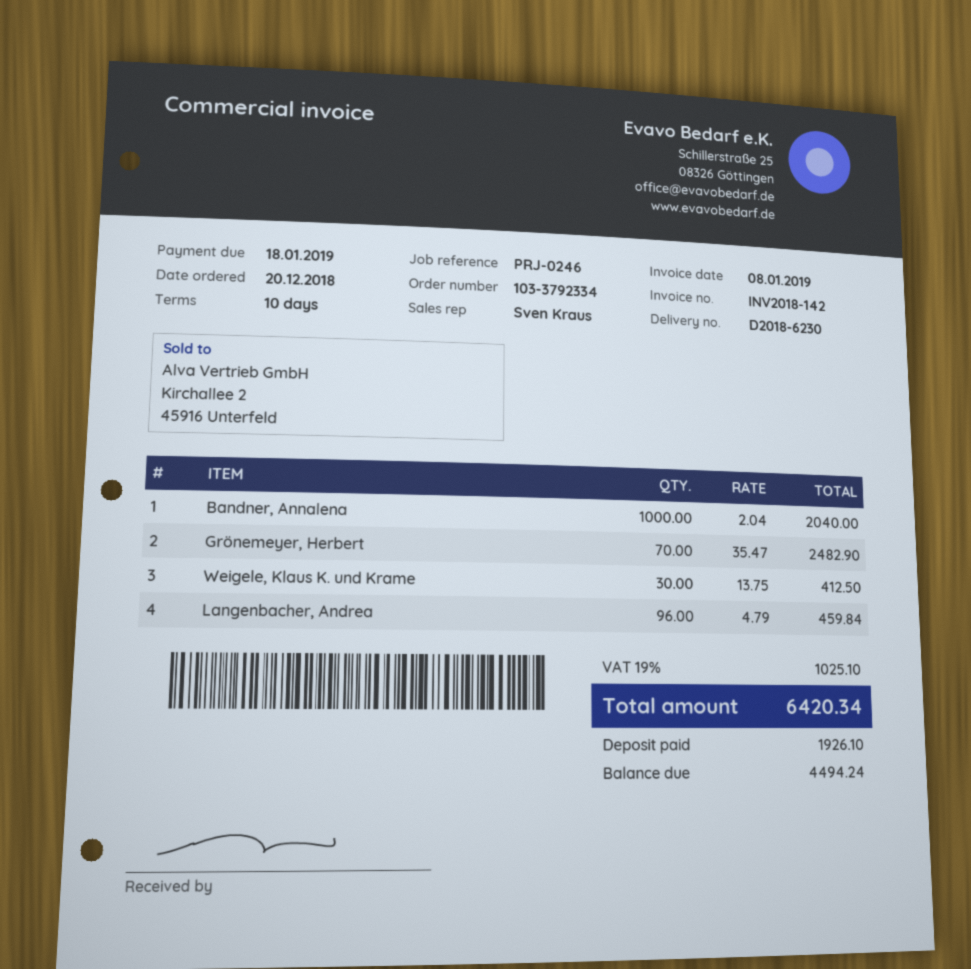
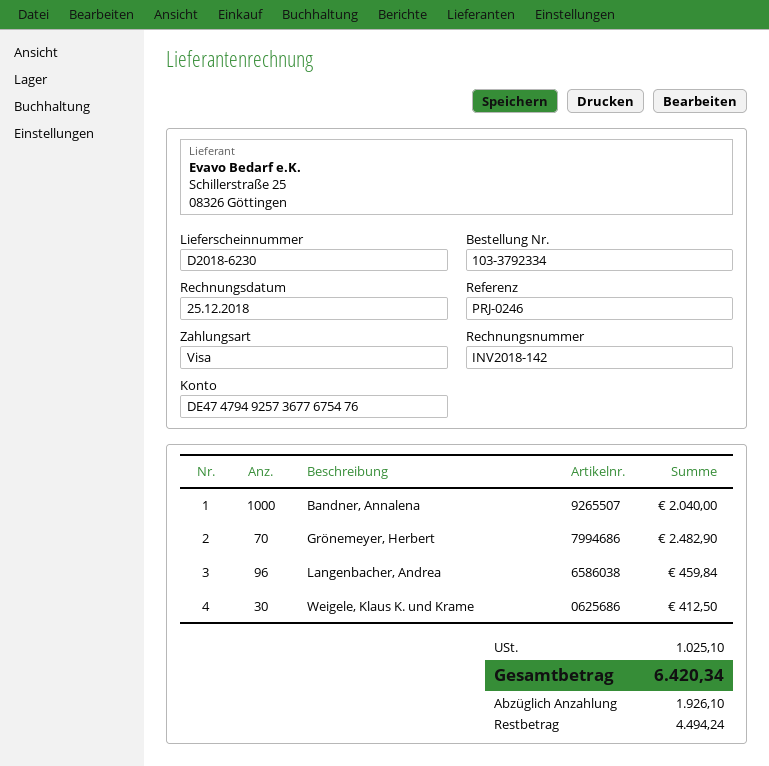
invoice date: 2019-01-08 -> 2018-12-25

